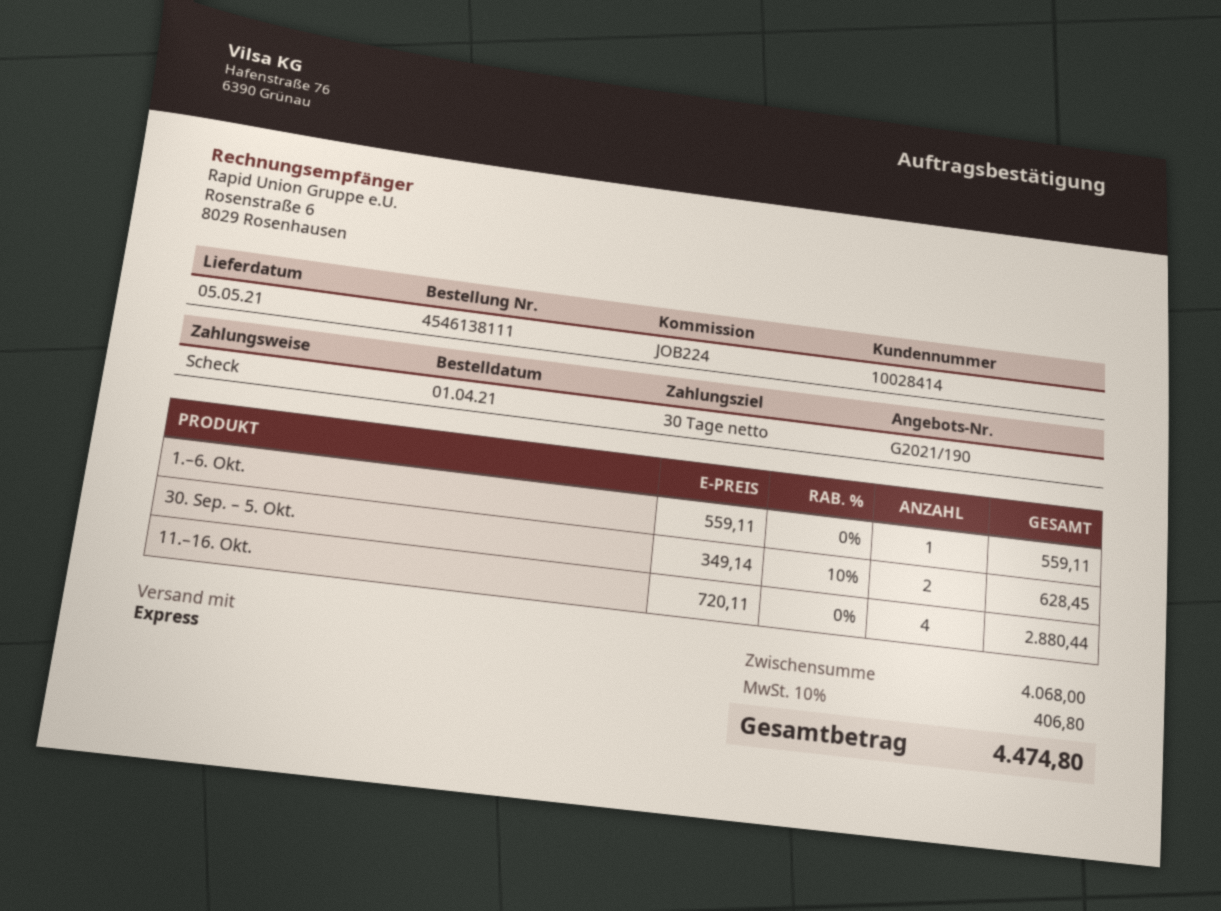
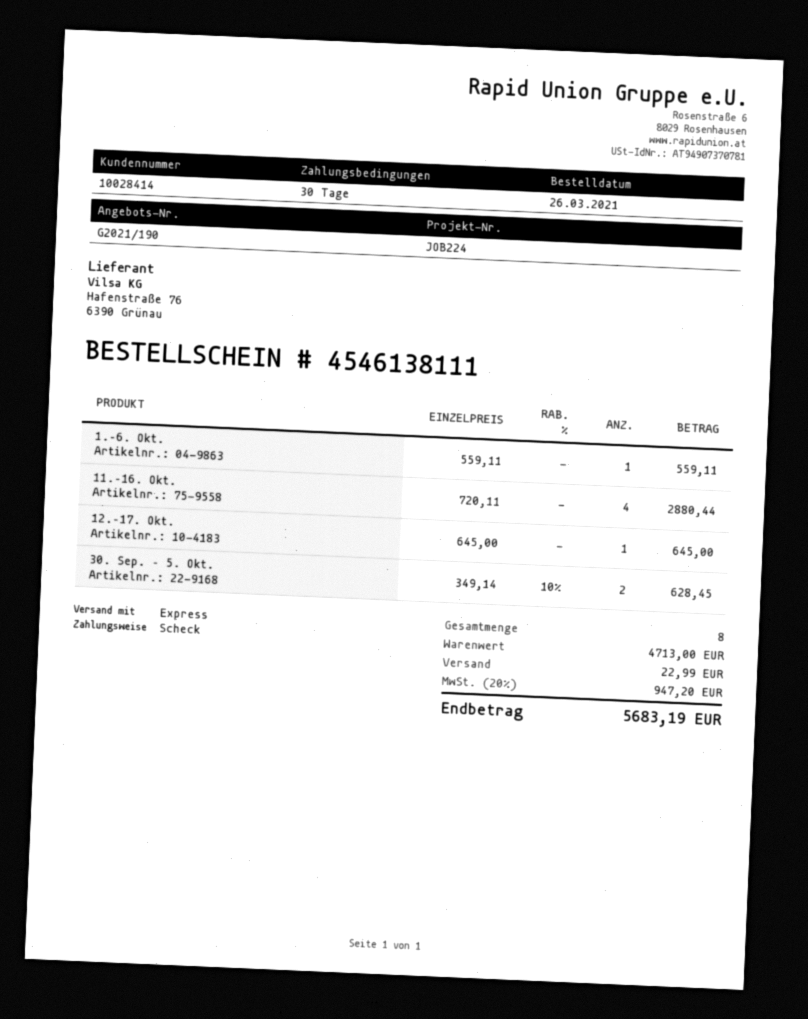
order date: 2021-04-01 -> 2021-03-26
12.–17. Okt.: none -> 1 x 645.00 = 645.00
subtotal: 4068.00 -> 4713.00
shipping: none -> 22.99
tax: 10% = 406.80 -> 20% = 947.20
total: 4474.80 -> 5683.19

